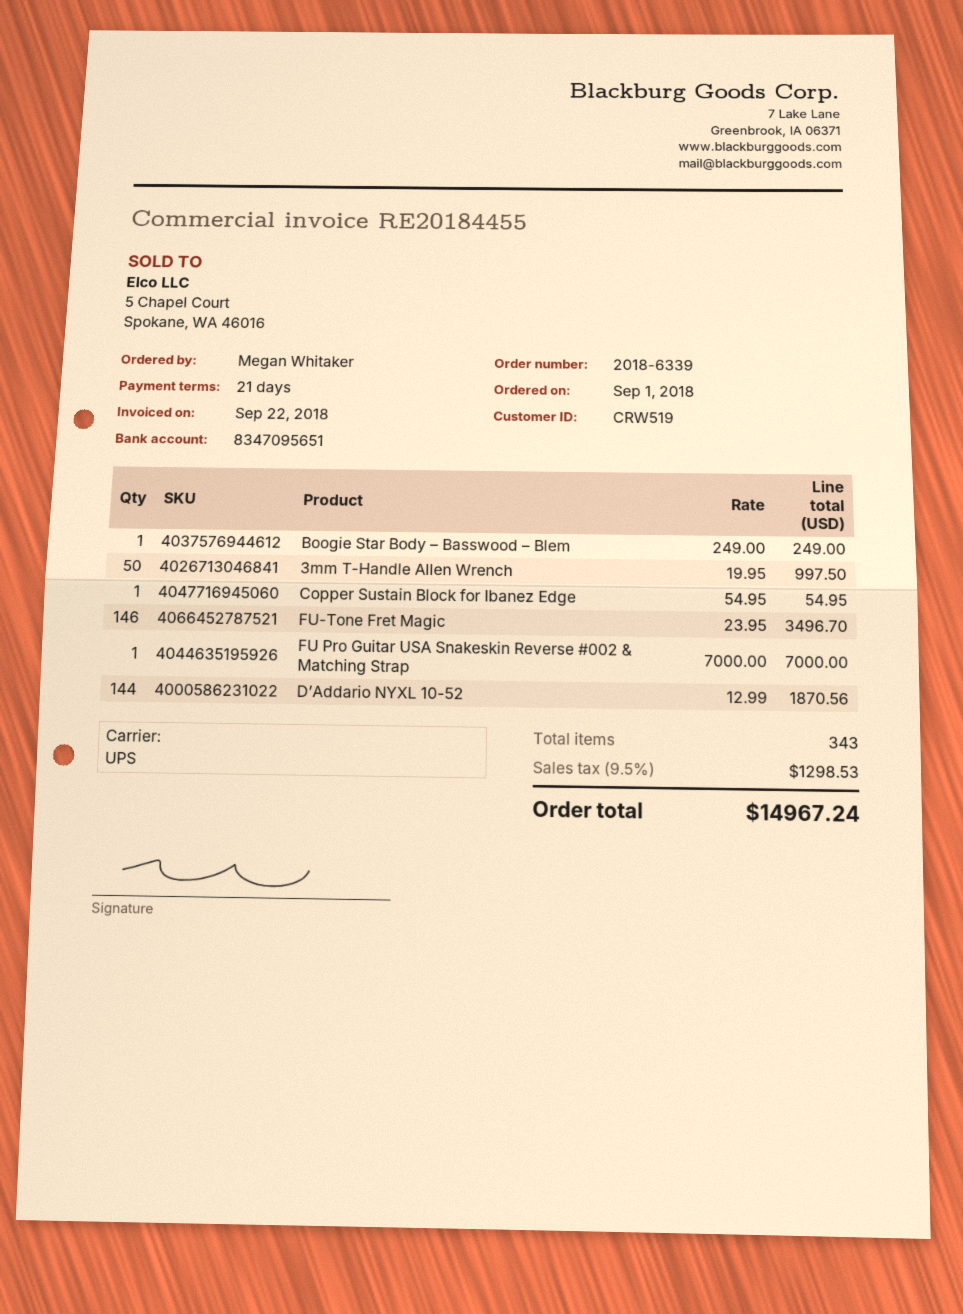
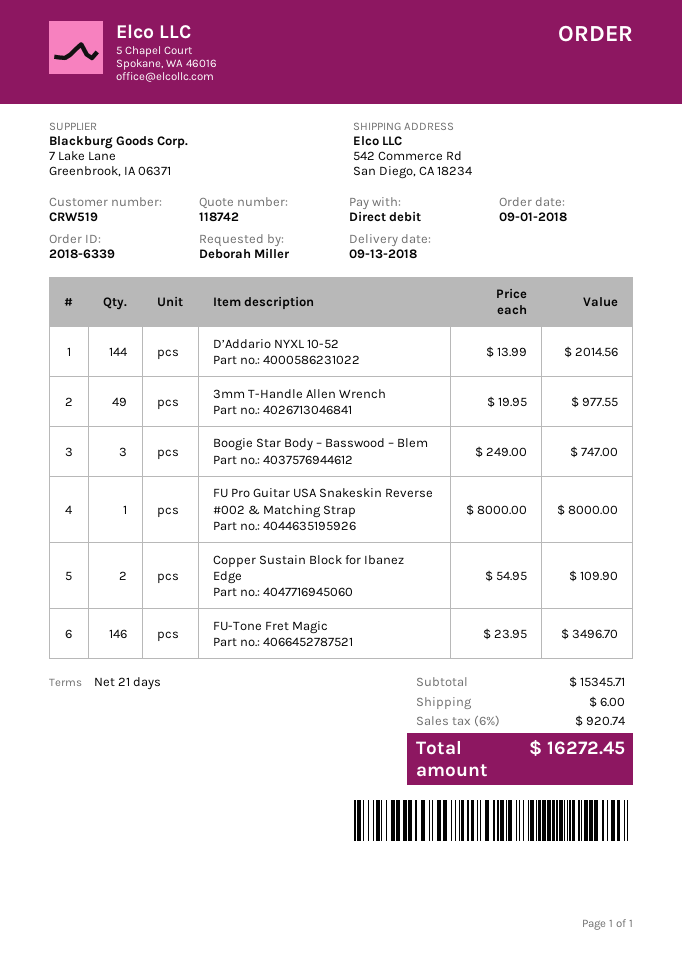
ordered by: Megan Whitaker -> Deborah Miller
Boogie Star Body – Basswood – Blem: 1 x 249.00 = 249.00 -> 3 x 249.00 = 747.00
3mm T-Handle Allen Wrench: 50 x 19.95 = 997.50 -> 49 x 19.95 = 977.55
Copper Sustain Block for Ibanez Edge: 1 x 54.95 = 54.95 -> 2 x 54.95 = 109.90
FU Pro Guitar USA Snakeskin Reverse #002 & Matching Strap: 1 x 7000.00 = 7000.00 -> 1 x 8000.00 = 8000.00
D’Addario NYXL 10-52: 144 x 12.99 = 1870.56 -> 144 x 13.99 = 2014.56
shipping: none -> 6.00
tax: 9.5% = 1298.53 -> 6% = 920.74
total: 14967.24 -> 16272.45

